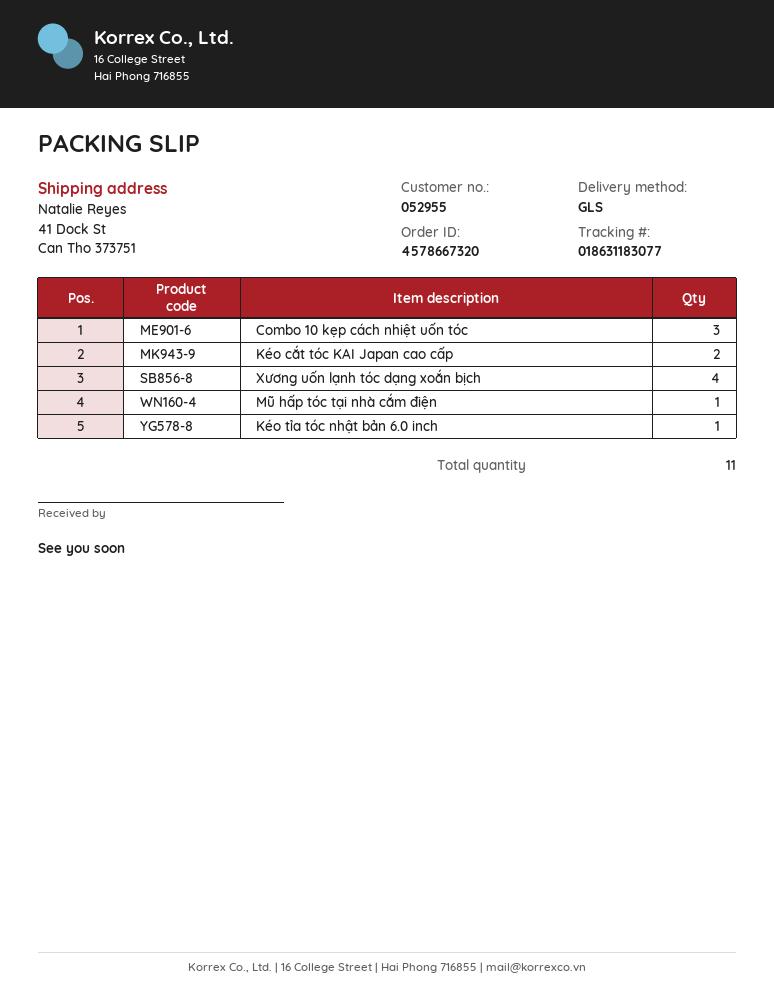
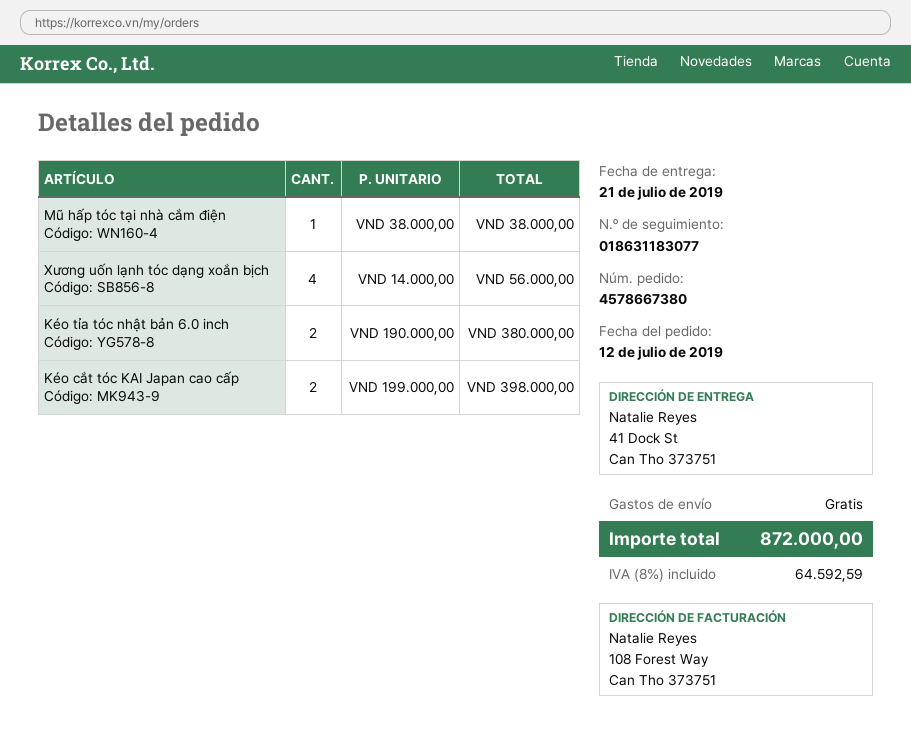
order number: 4578667320 -> 4578667380
Combo 10 kẹp cách nhiệt uốn tóc: 3 -> none
Kéo tỉa tóc nhật bản 6.0 inch: 1 -> 2

